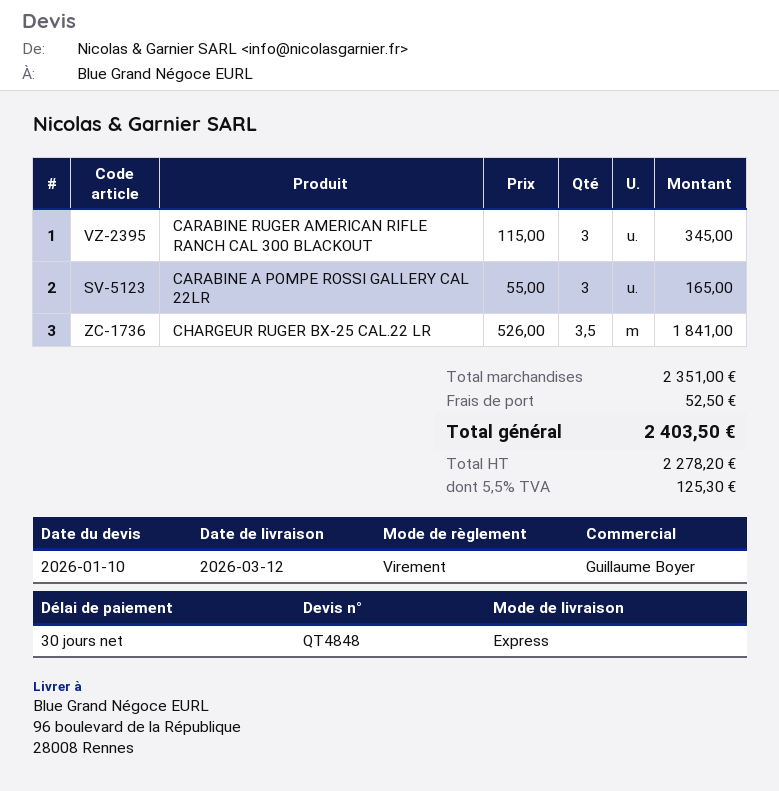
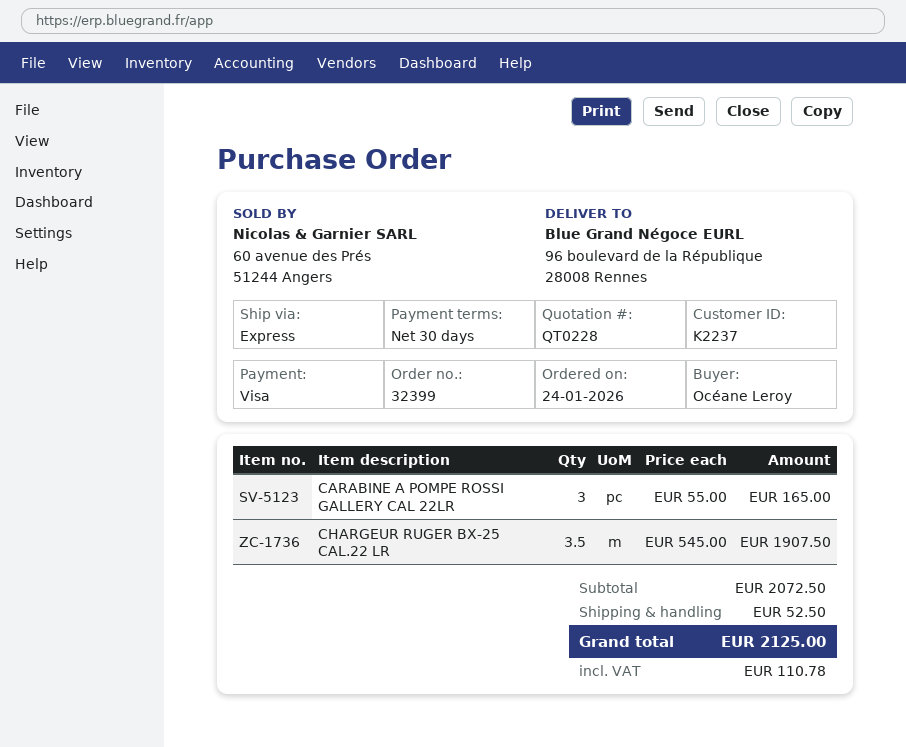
quote number: QT4848 -> QT0228
payment method: bank transfer -> Visa
CARABINE RUGER AMERICAN RIFLE RANCH CAL 300 BLACKOUT: 3 x 115.00 = 345.00 -> none
CHARGEUR RUGER BX-25 CAL.22 LR: 3.5 x 526.00 = 1841.00 -> 3.5 x 545.00 = 1907.50
subtotal: 2351.00 -> 2072.50
tax: 125.30 -> 110.78
total: 2403.50 -> 2125.00

